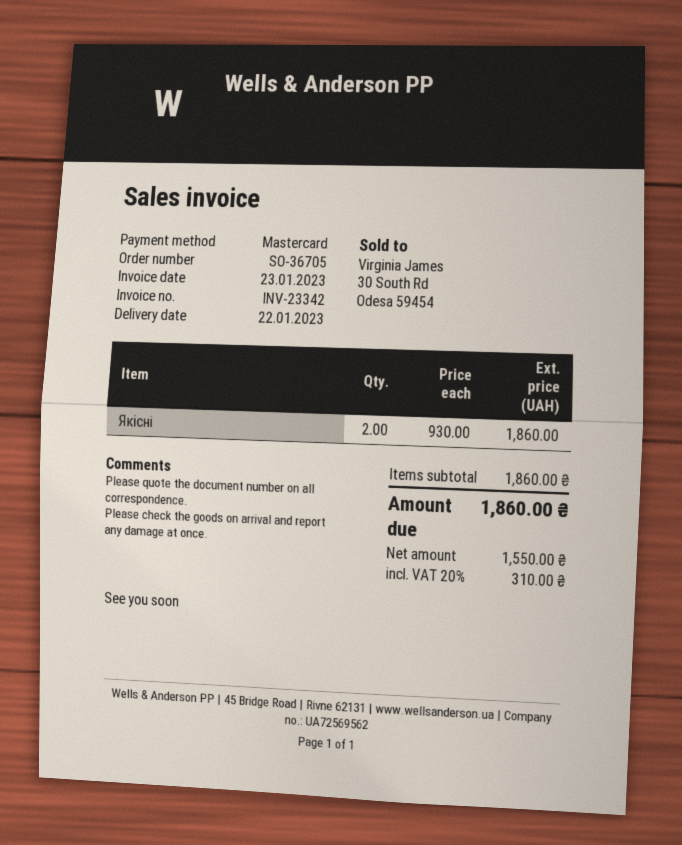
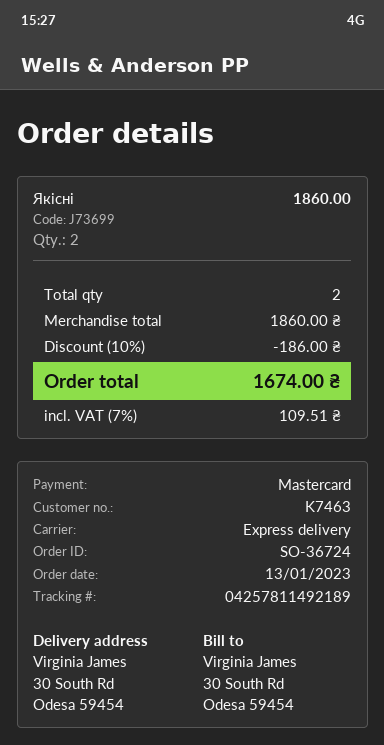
order number: SO-36705 -> SO-36724
discount: none -> 10% = 186.00
tax: 20% = 310.00 -> 7% = 109.51
total: 1860.00 -> 1674.00

